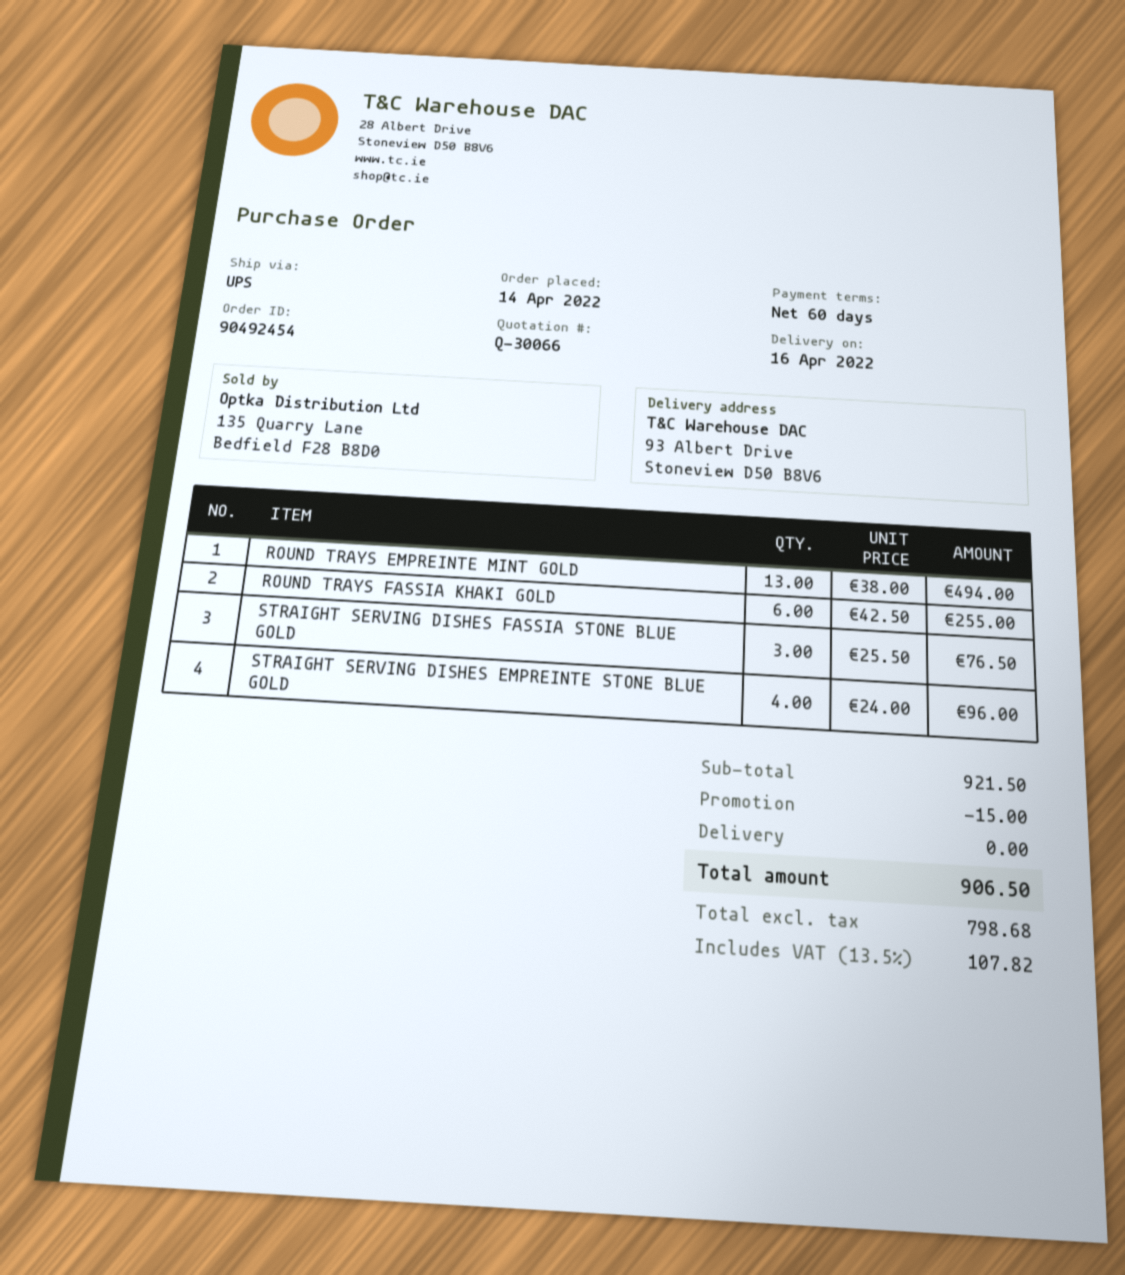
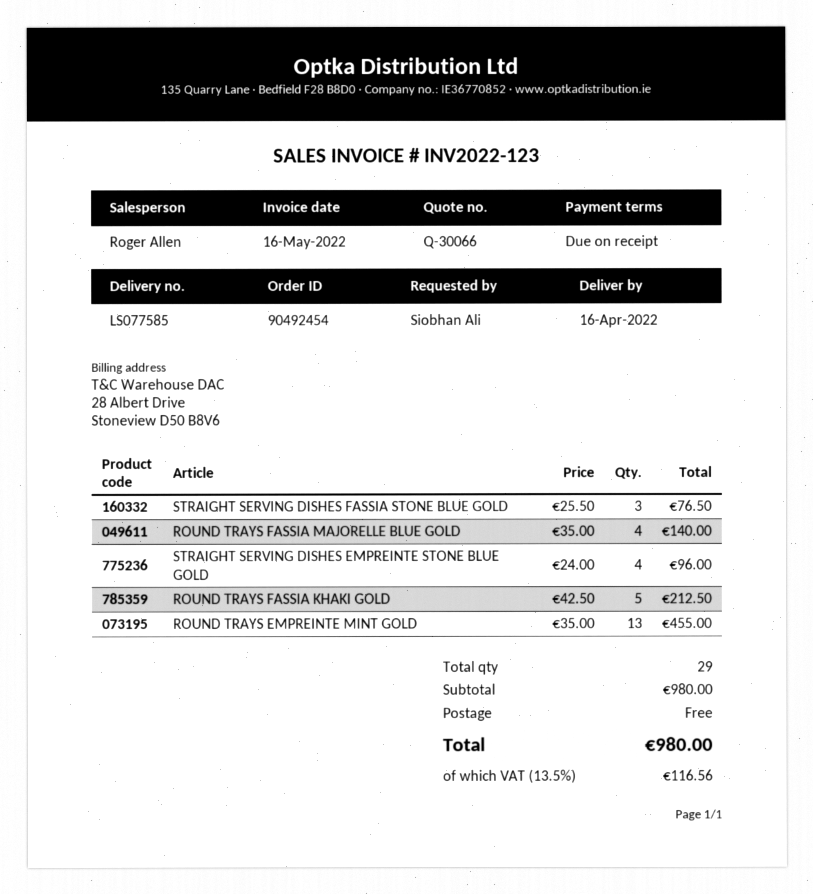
payment terms: 60 days -> on receipt
ROUND TRAYS EMPREINTE MINT GOLD: 13 x 38.00 = 494.00 -> 13 x 35.00 = 455.00
ROUND TRAYS FASSIA KHAKI GOLD: 6 x 42.50 = 255.00 -> 5 x 42.50 = 212.50
ROUND TRAYS FASSIA MAJORELLE BLUE GOLD: none -> 4 x 35.00 = 140.00
subtotal: 921.50 -> 980.00
discount: 15.00 -> none
tax: 13.5% = 107.82 -> 13.5% = 116.56
total: 906.50 -> 980.00

